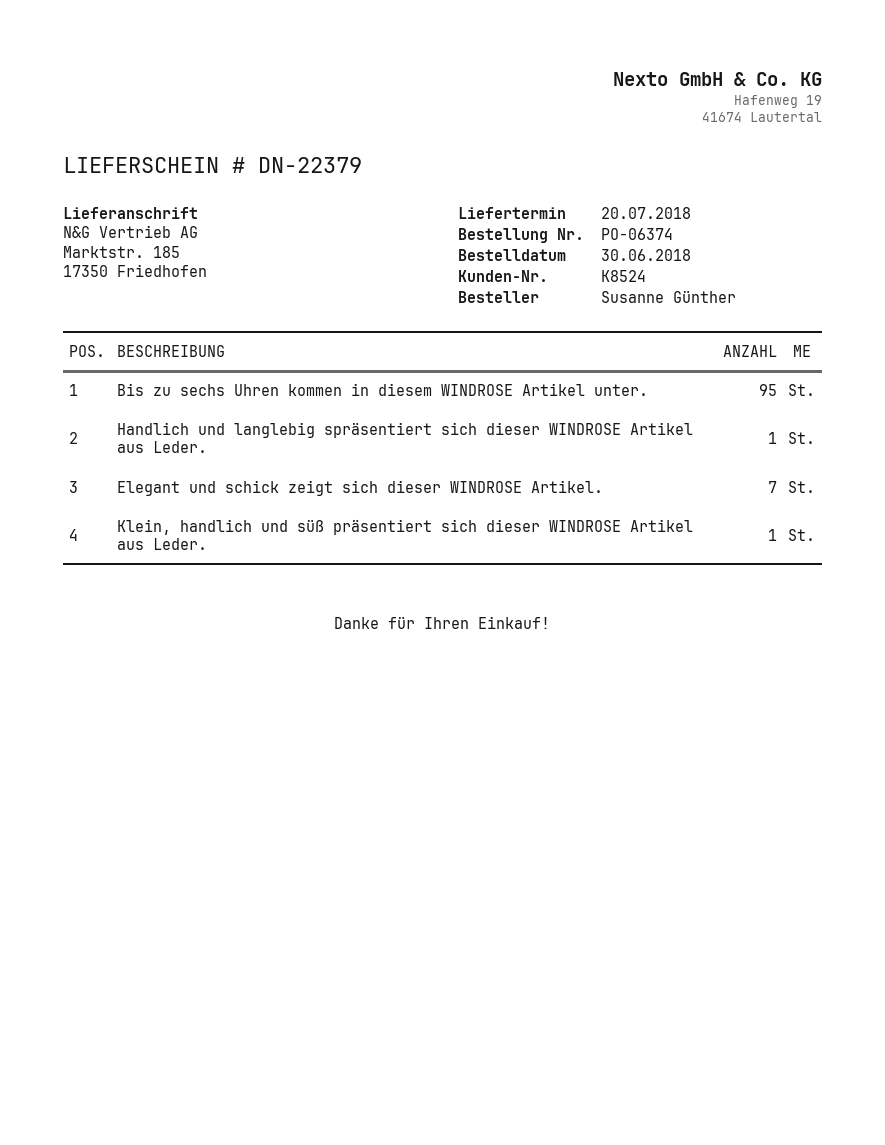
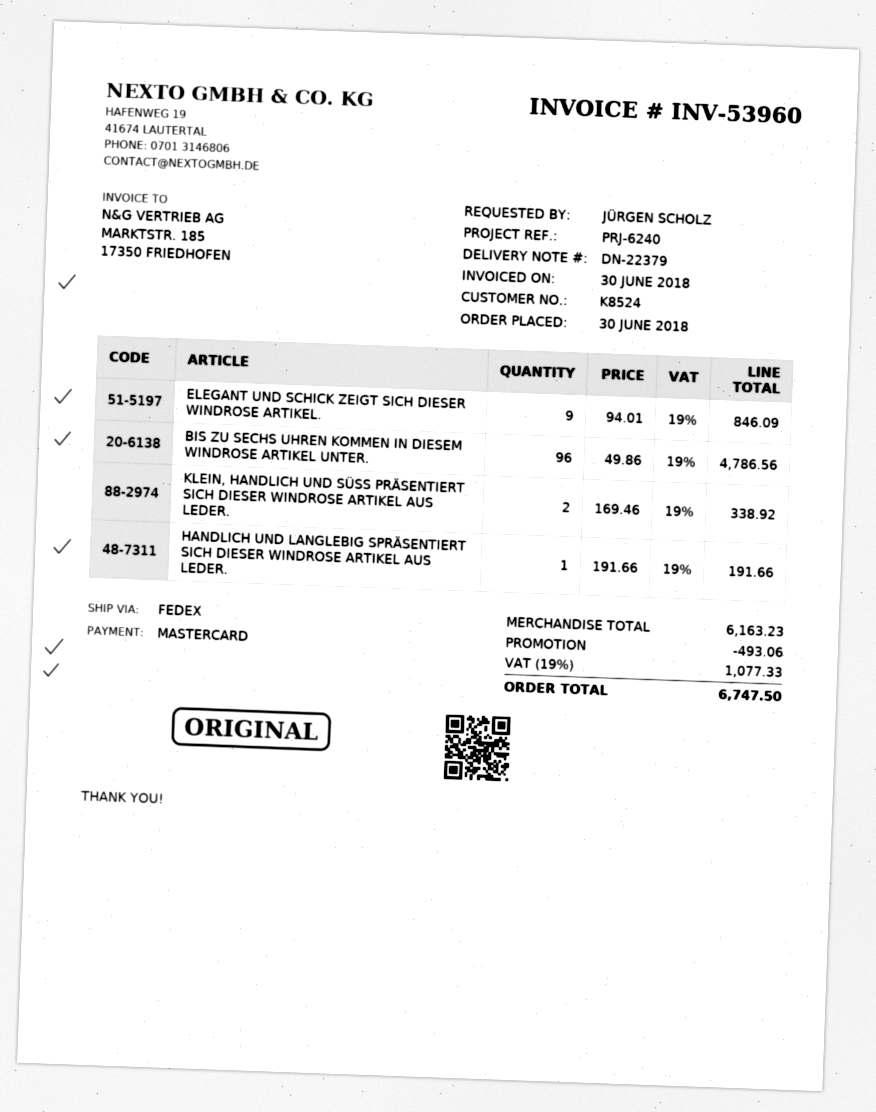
ordered by: Susanne Günther -> JÜRGEN SCHOLZ
Bis zu sechs Uhren kommen in diesem WINDROSE Artikel unter.: 95 -> 96
Elegant und schick zeigt sich dieser WINDROSE Artikel.: 7 -> 9
Klein, handlich und süß präsentiert sich dieser WINDROSE Artikel aus Leder.: 1 -> 2

